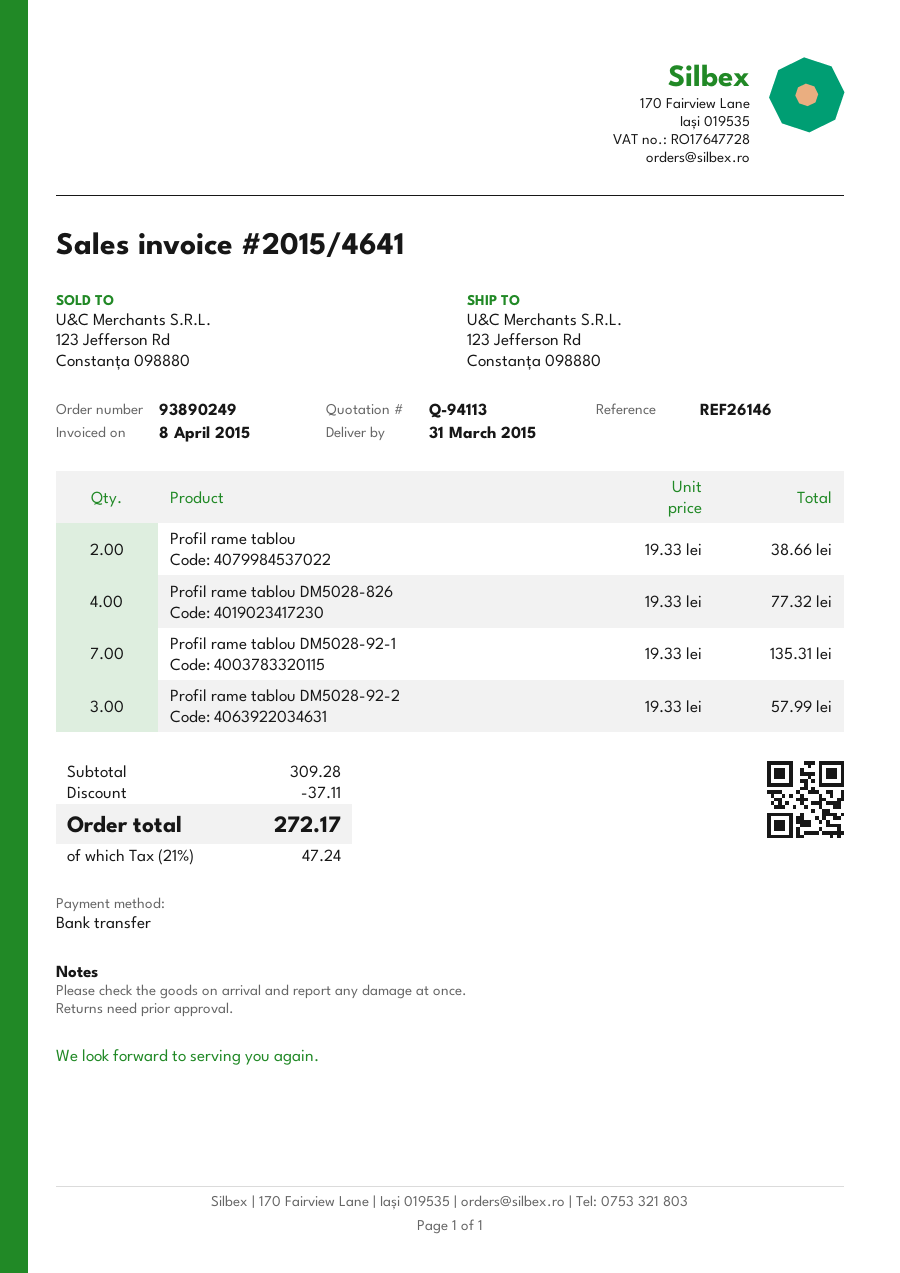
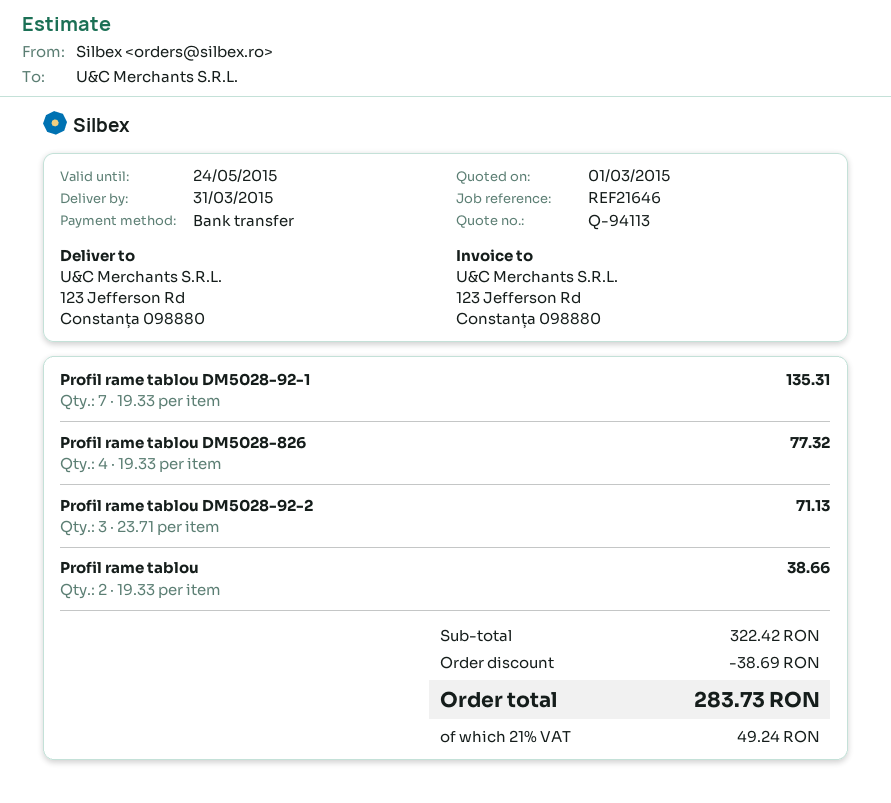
reference: REF26146 -> REF21646
Profil rame tablou DM5028-92-2: 3 x 19.33 = 57.99 -> 3 x 23.71 = 71.13
subtotal: 309.28 -> 322.42
discount: 37.11 -> 38.69
tax: 21% = 47.24 -> 21% = 49.24
total: 272.17 -> 283.73

